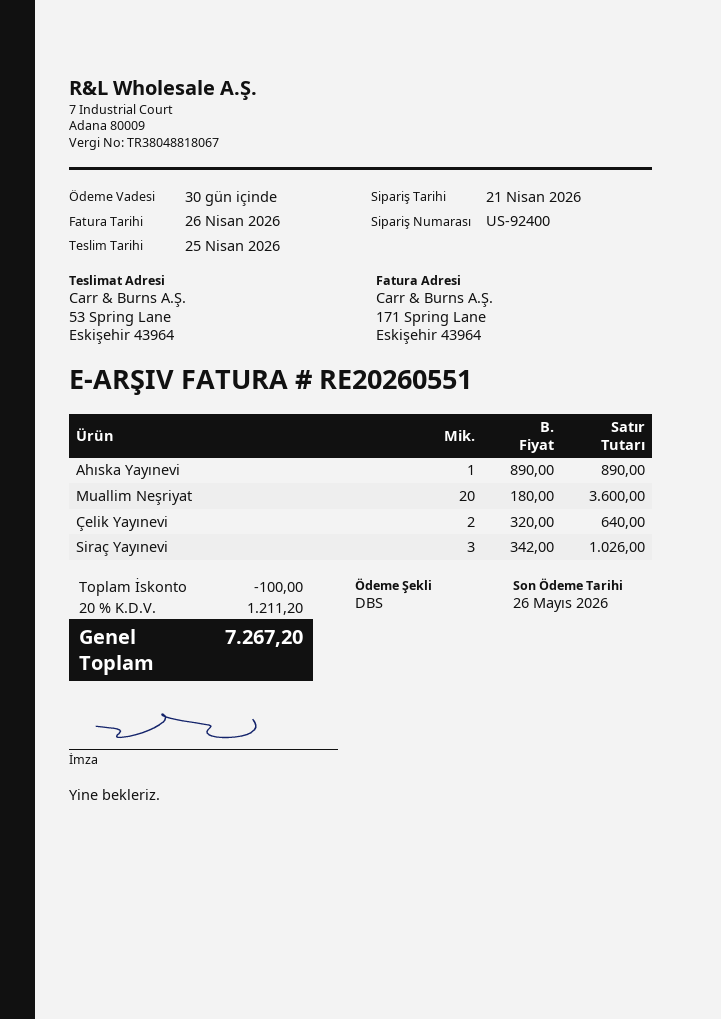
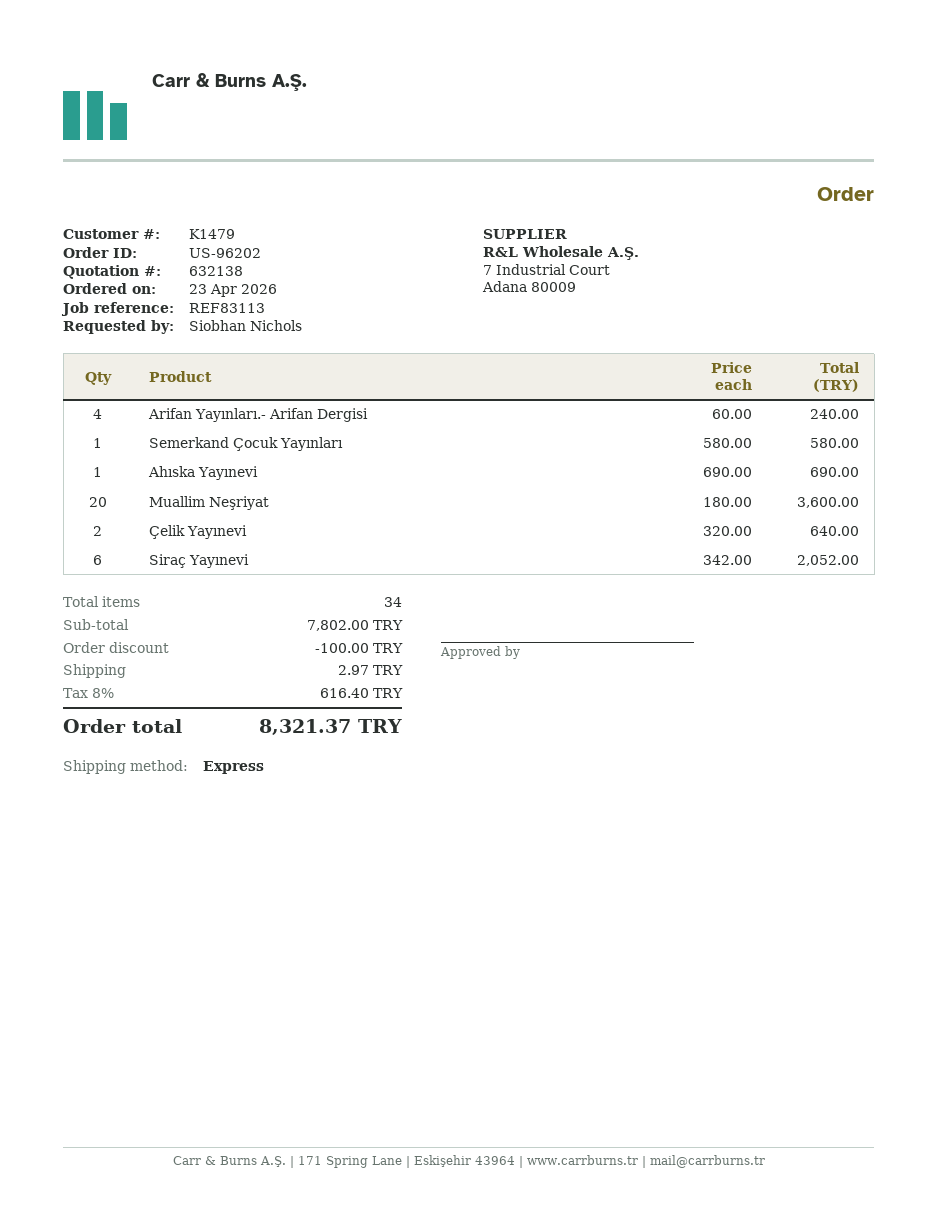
order number: US-92400 -> US-96202
order date: 2026-04-21 -> 2026-04-23
Ahıska Yayınevi: 1 x 890.00 = 890.00 -> 1 x 690.00 = 690.00
Siraç Yayınevi: 3 x 342.00 = 1026.00 -> 6 x 342.00 = 2052.00
Arifan Yayınları.- Arifan Dergisi: none -> 4 x 60.00 = 240.00
Semerkand Çocuk Yayınları: none -> 1 x 580.00 = 580.00
shipping: none -> 2.97
tax: 20% = 1211.20 -> 8% = 616.40
total: 7267.20 -> 8321.37

